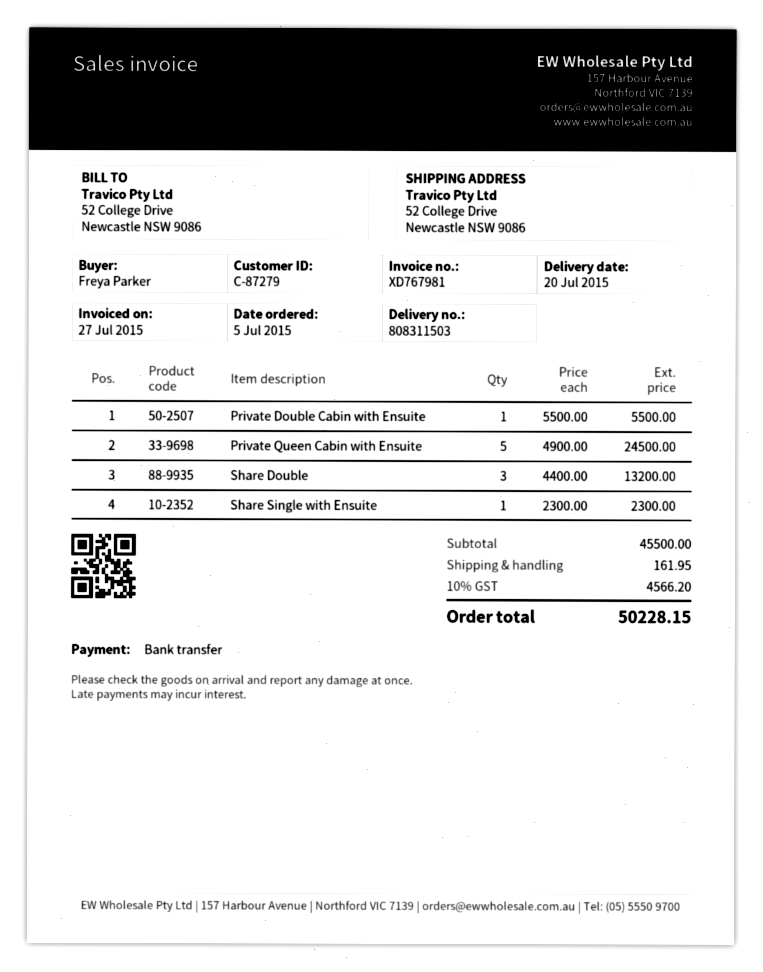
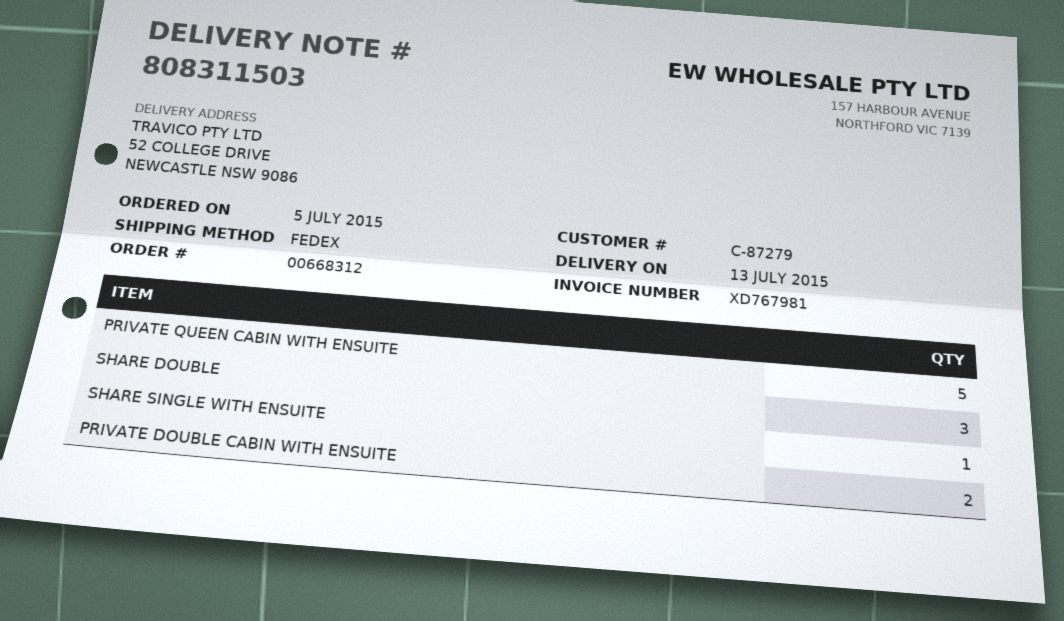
delivery date: 2015-07-20 -> 2015-07-13
Private Double Cabin with Ensuite: 1 -> 2

